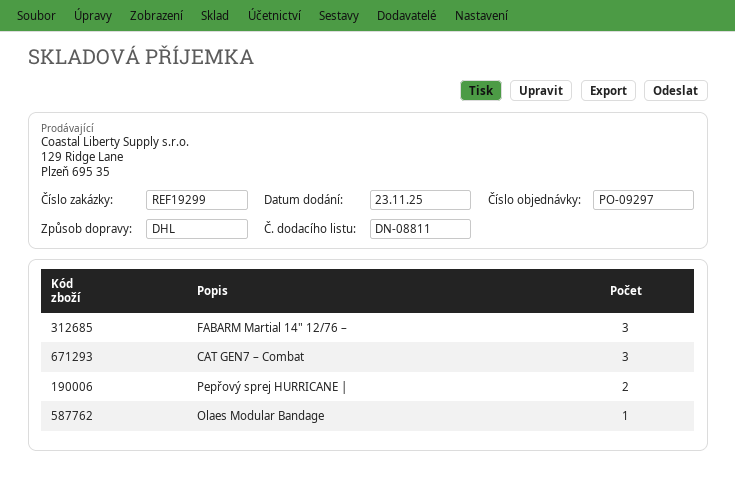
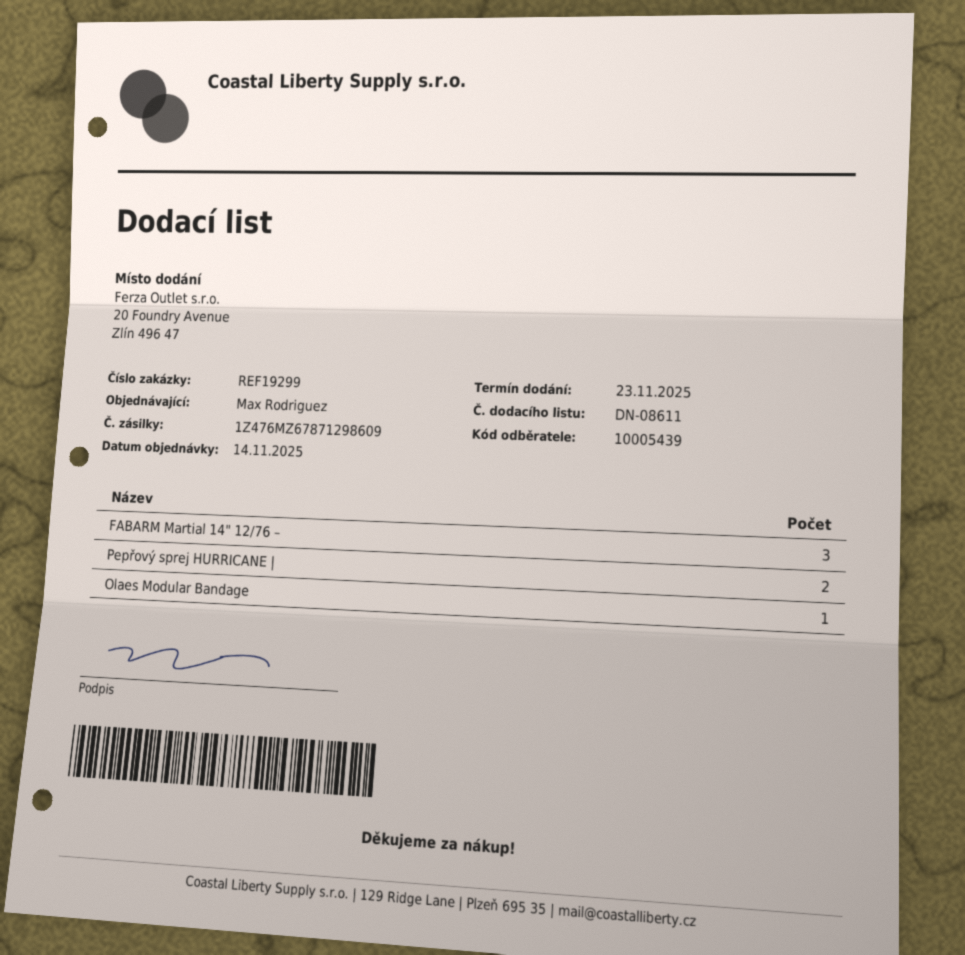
delivery note number: DN-08811 -> DN-08611
CAT GEN7 – Combat: 3 -> none

